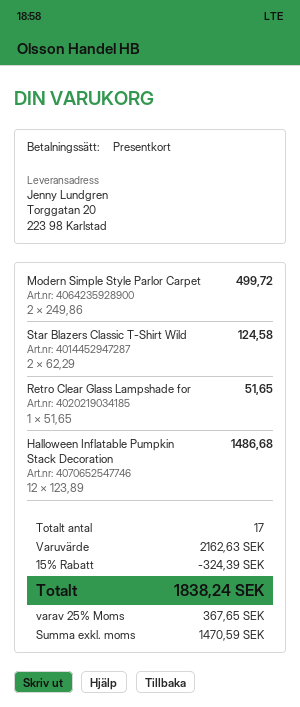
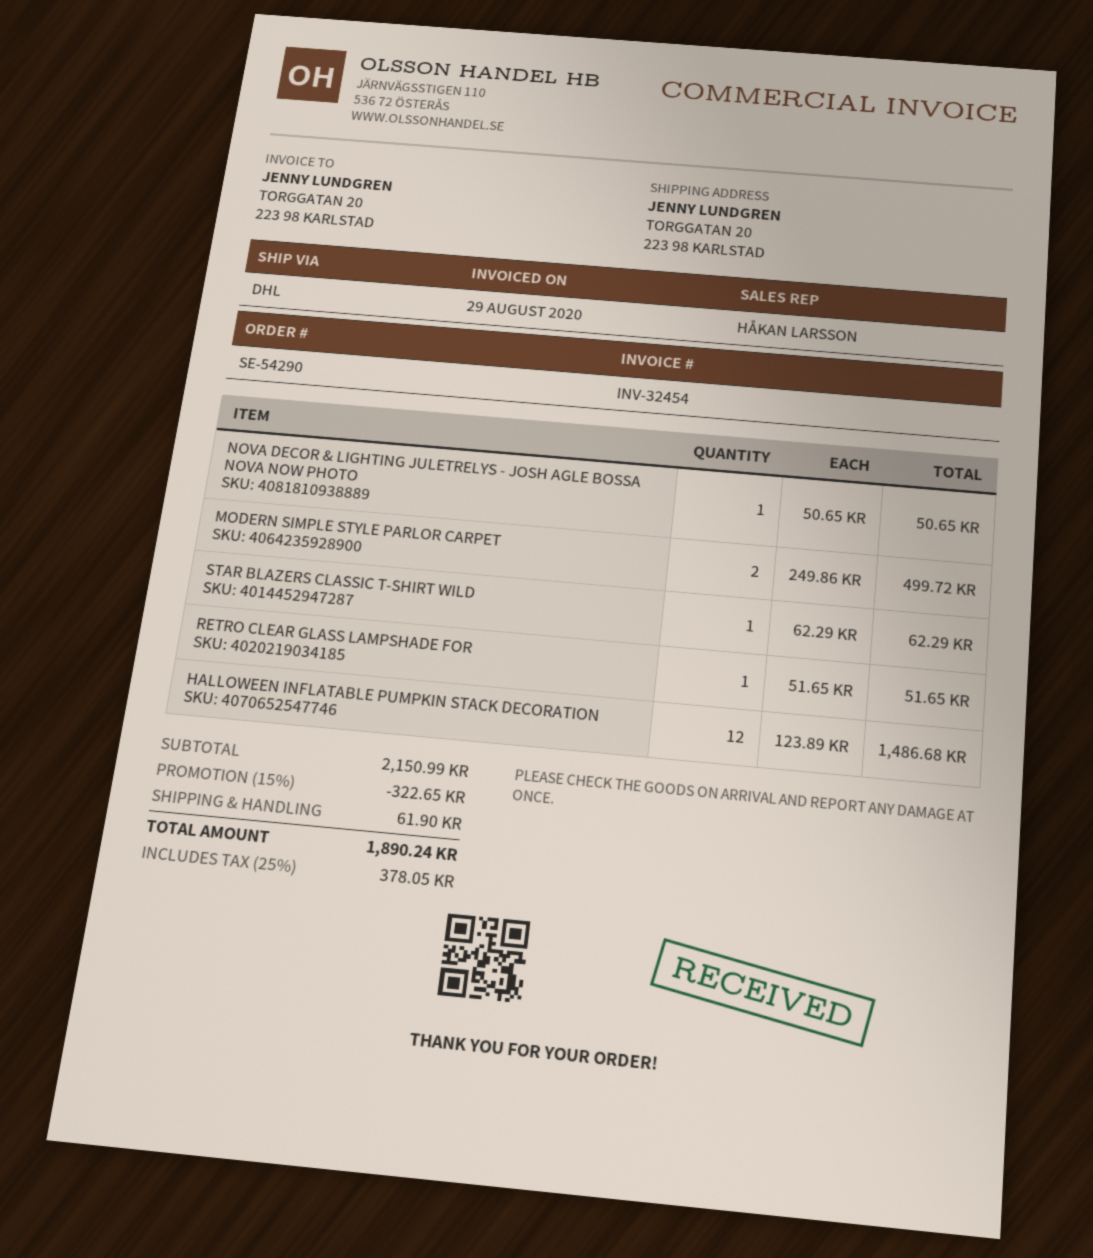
Star Blazers Classic T-Shirt Wild: 2 x 62.29 = 124.58 -> 1 x 62.29 = 62.29
NOVA DECOR & LIGHTING JULETRELYS - JOSH AGLE BOSSA NOVA NOW PHOTO: none -> 1 x 50.65 = 50.65
subtotal: 2162.63 -> 2150.99
discount: 15% = 324.39 -> 15% = 322.65
shipping: none -> 61.90
tax: 25% = 367.65 -> 25% = 378.05
total: 1838.24 -> 1890.24

